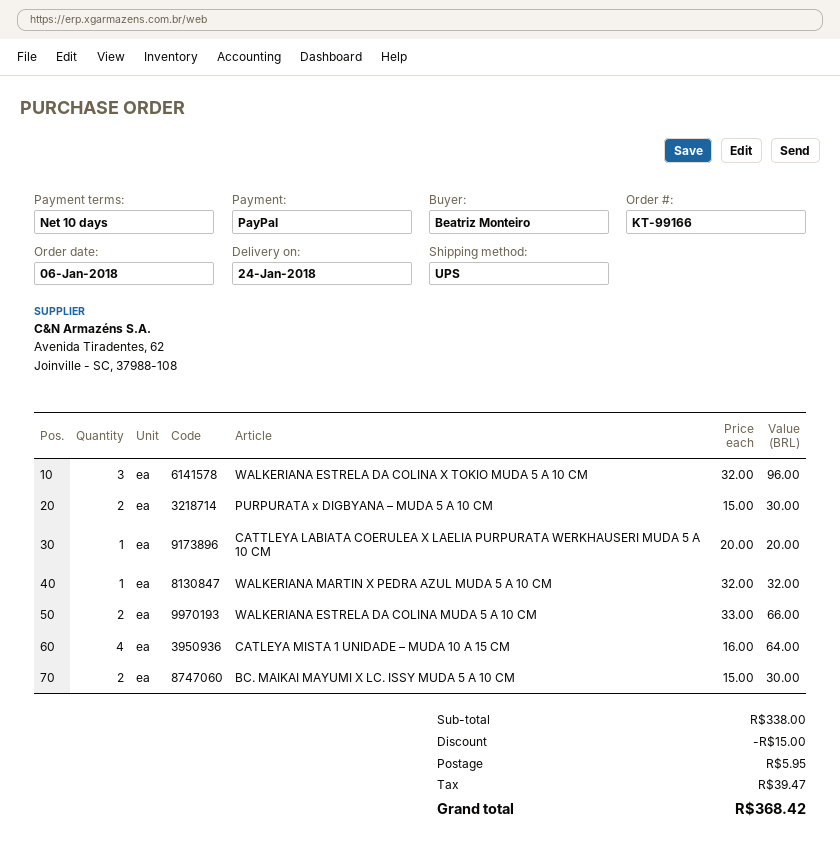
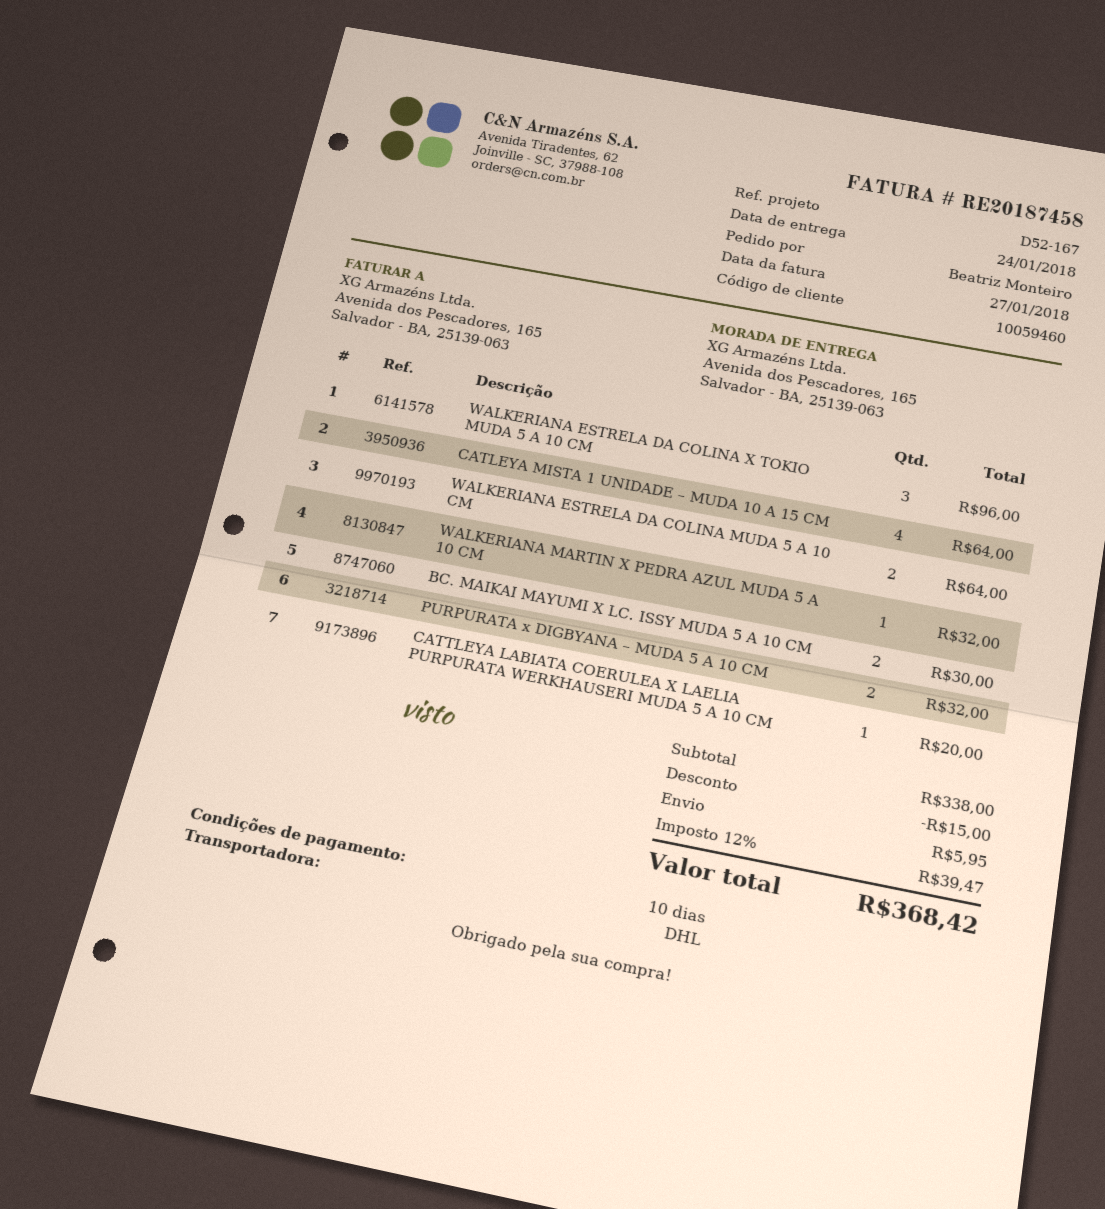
shipping method: UPS -> DHL
PURPURATA x DIGBYANA – MUDA 5 A 10 CM: 2 for 30.00 -> 2 for 32.00
WALKERIANA ESTRELA DA COLINA MUDA 5 A 10 CM: 2 for 66.00 -> 2 for 64.00

